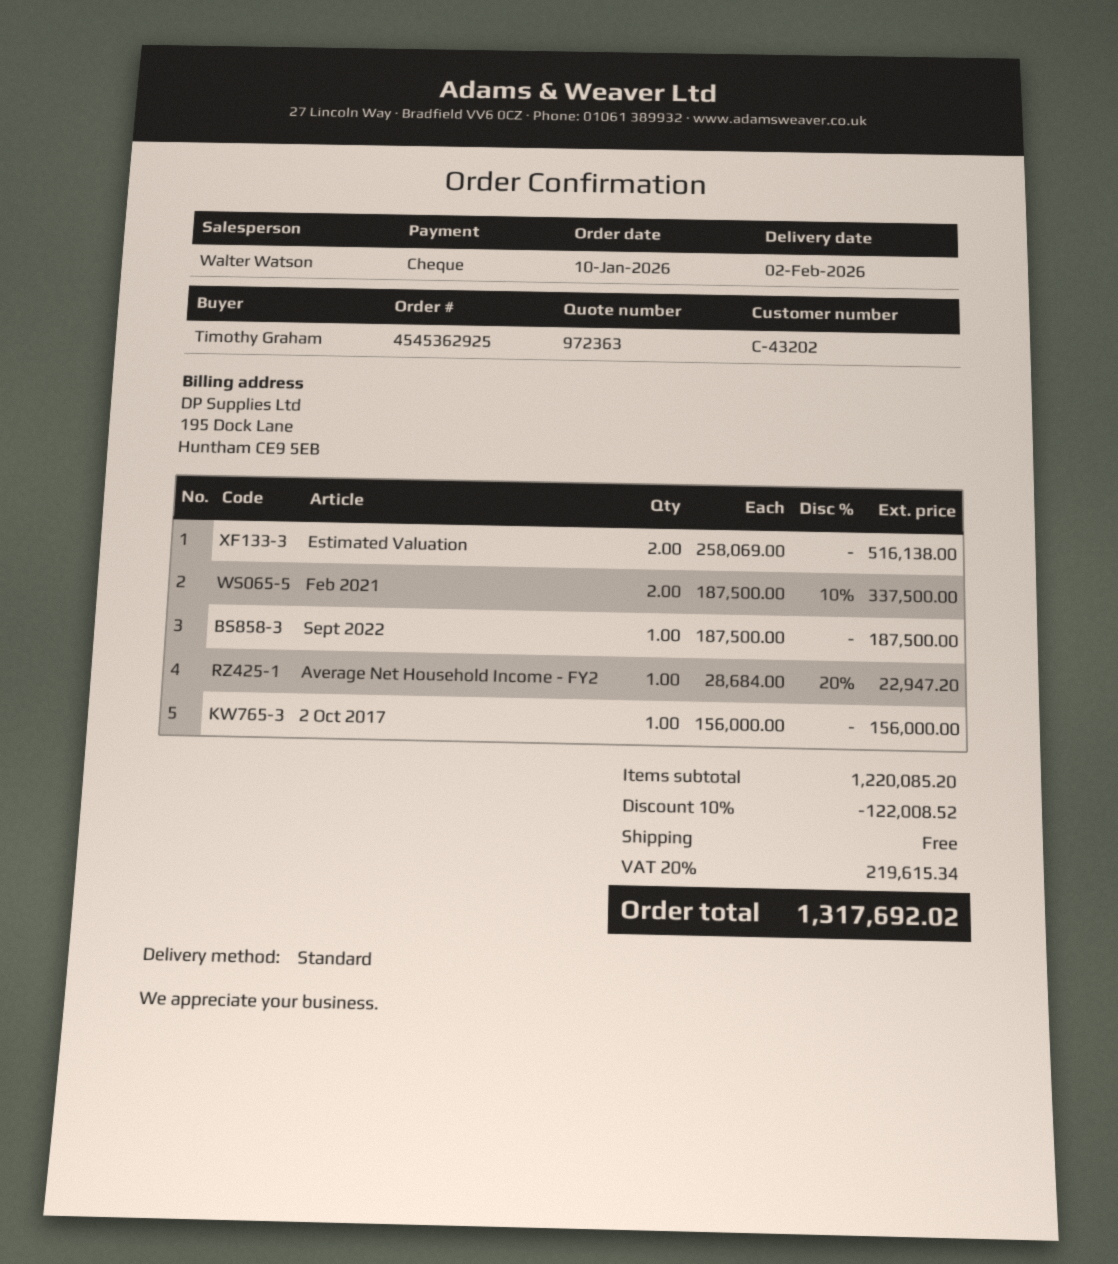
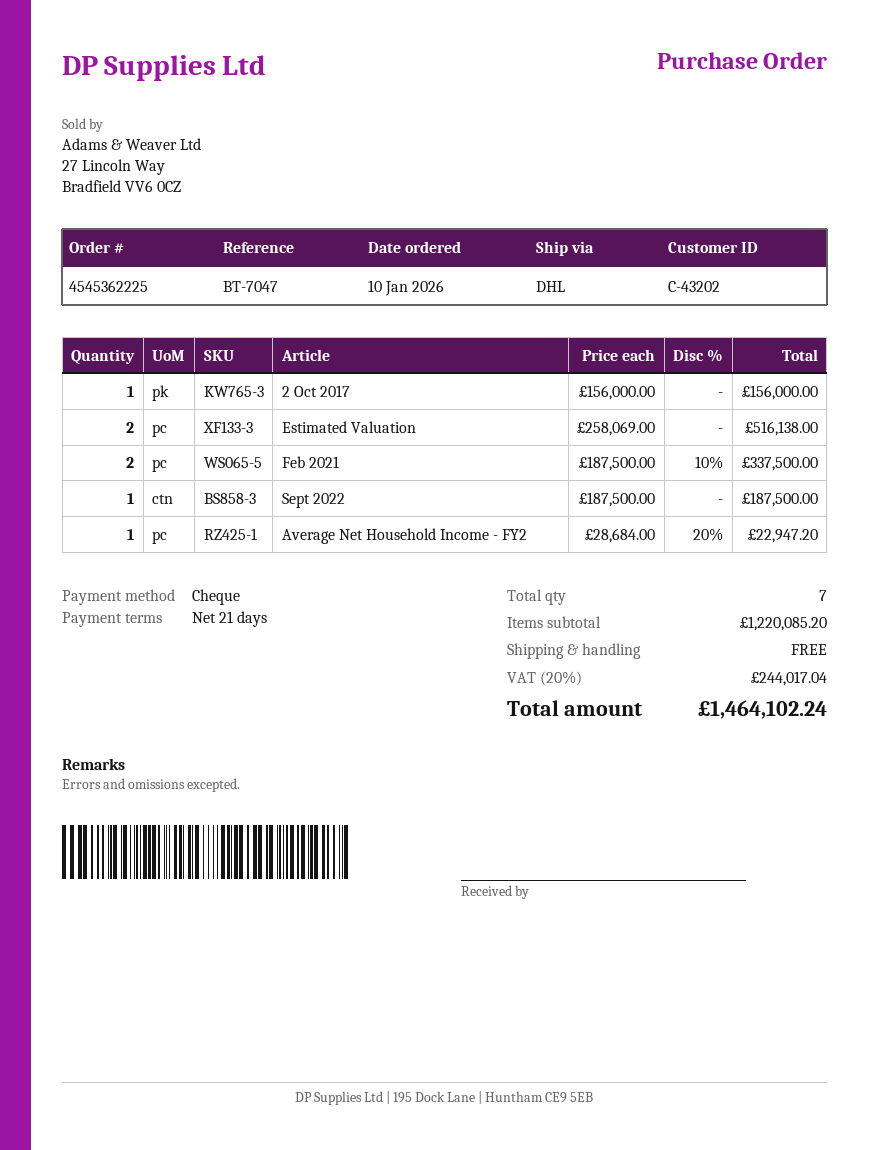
order number: 4545362925 -> 4545362225
shipping method: standard -> DHL
discount: 10% = 122008.52 -> none
tax: 20% = 219615.34 -> 20% = 244017.04
total: 1317692.02 -> 1464102.24

